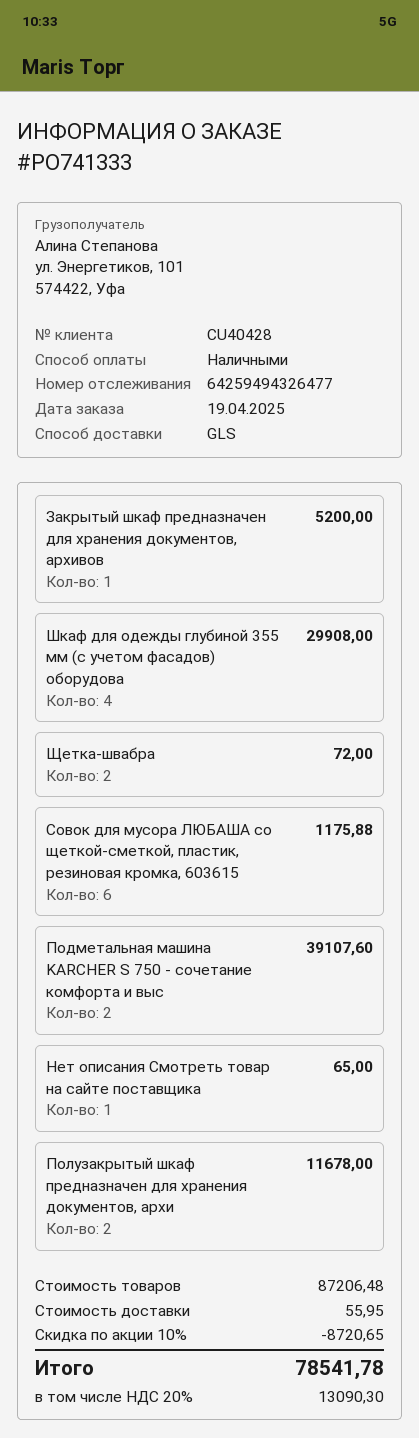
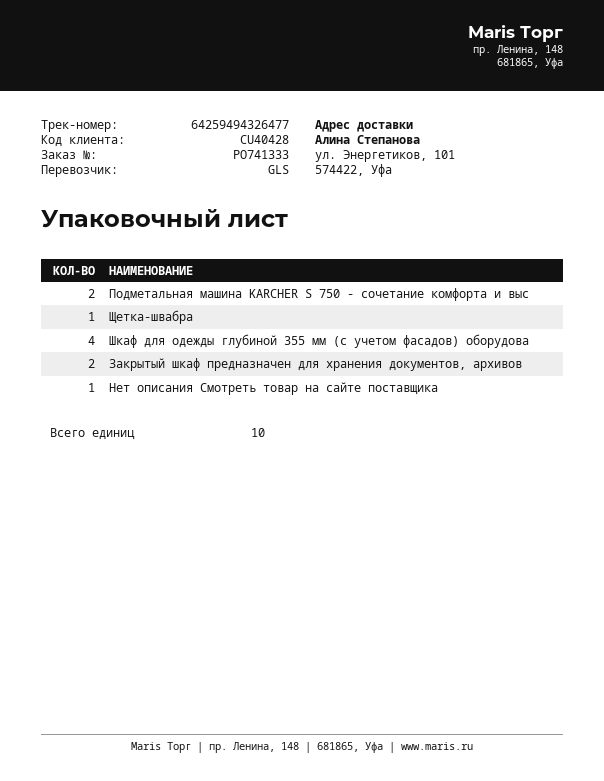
Закрытый шкаф предназначен для хранения документов, архивов: 1 -> 2
Щетка-швабра: 2 -> 1
Совок для мусора ЛЮБАША со щеткой-сметкой, пластик, резиновая кромка, 603615: 6 -> none
Полузакрытый шкаф предназначен для хранения документов, архи: 2 -> none

